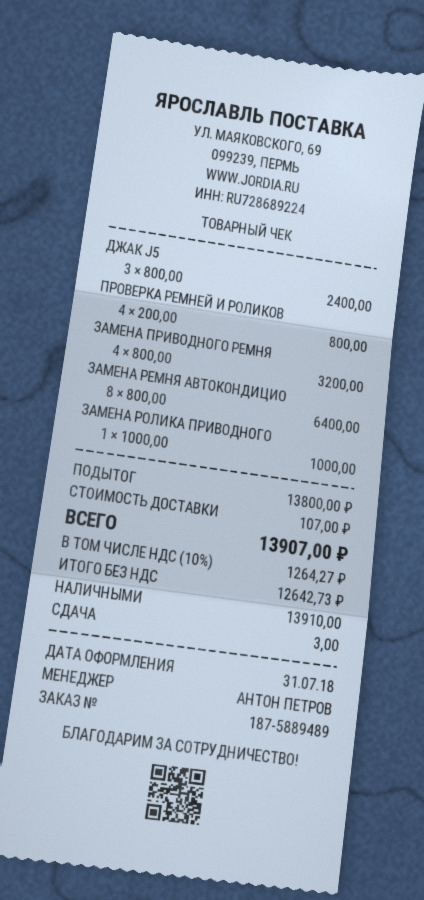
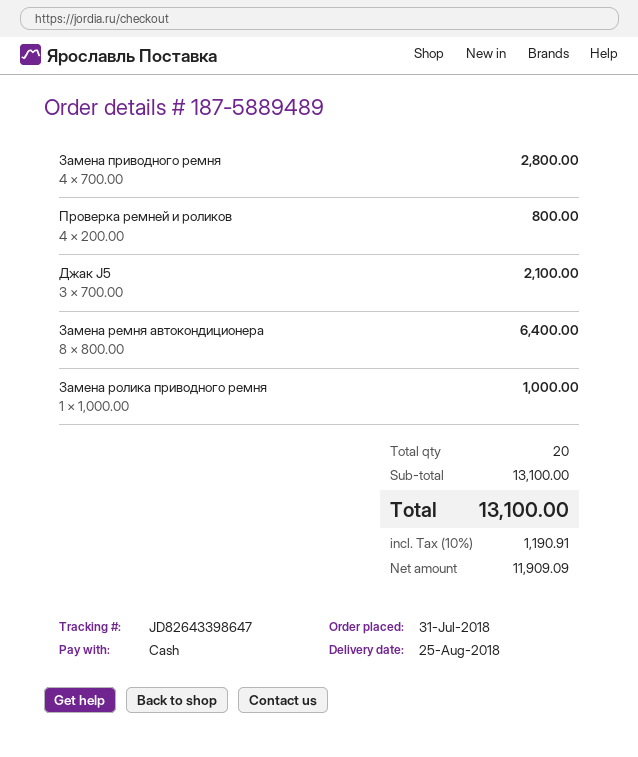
ДЖАК J5: 3 x 800.00 = 2400.00 -> 3 x 700.00 = 2100.00
ЗАМЕНА ПРИВОДНОГО РЕМНЯ: 4 x 800.00 = 3200.00 -> 4 x 700.00 = 2800.00
subtotal: 13800.00 -> 13100.00
shipping: 107.00 -> none
net: 12642.73 -> 11909.09
tax: 10% = 1264.27 -> 10% = 1190.91
total: 13907.00 -> 13100.00

